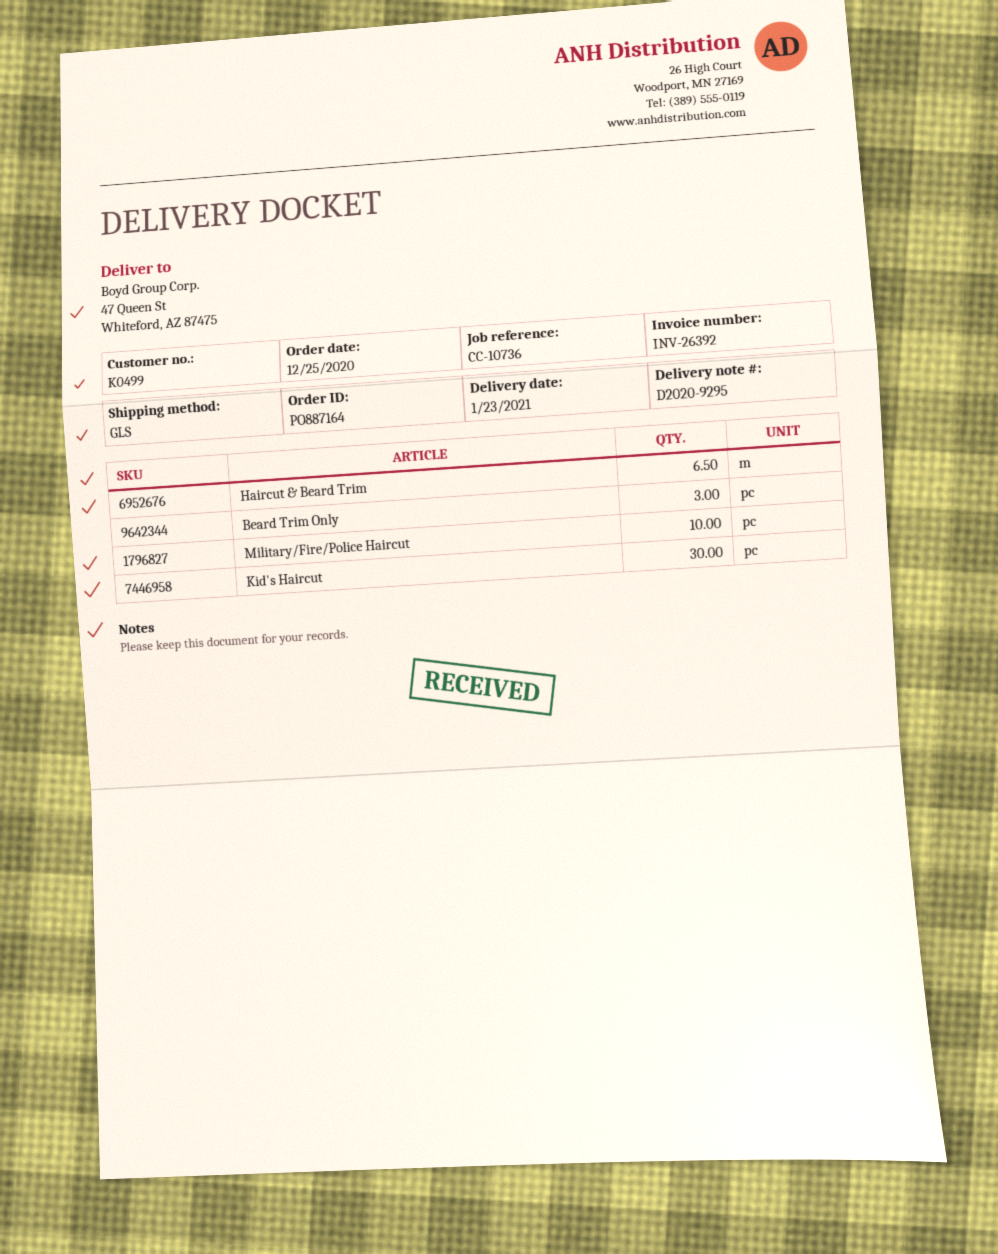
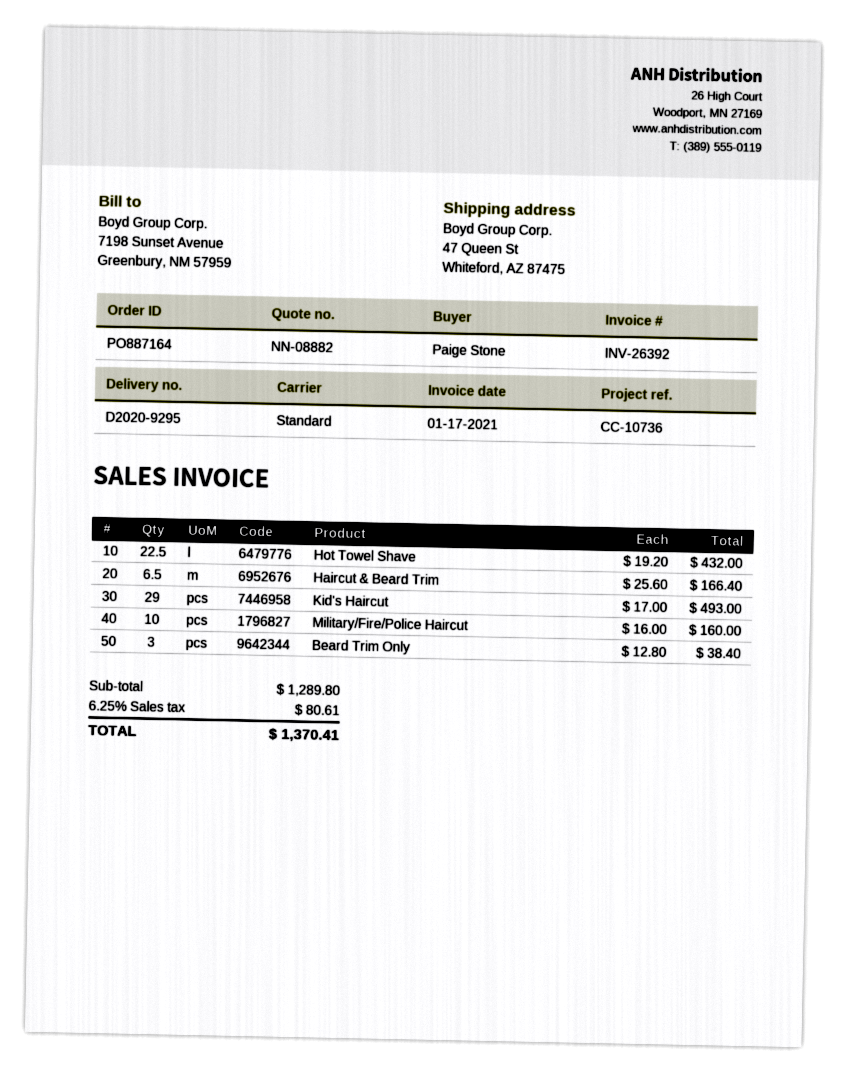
shipping method: GLS -> standard
Kid's Haircut: 30 -> 29
Hot Towel Shave: none -> 22.5

